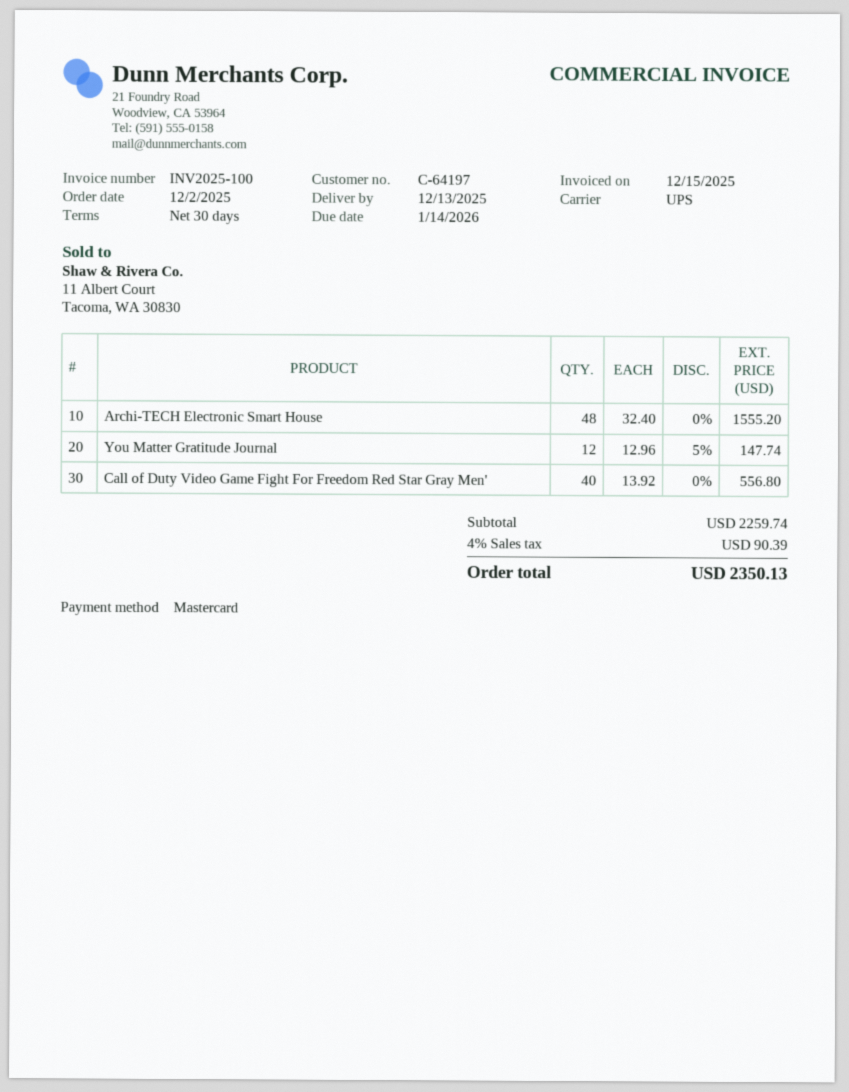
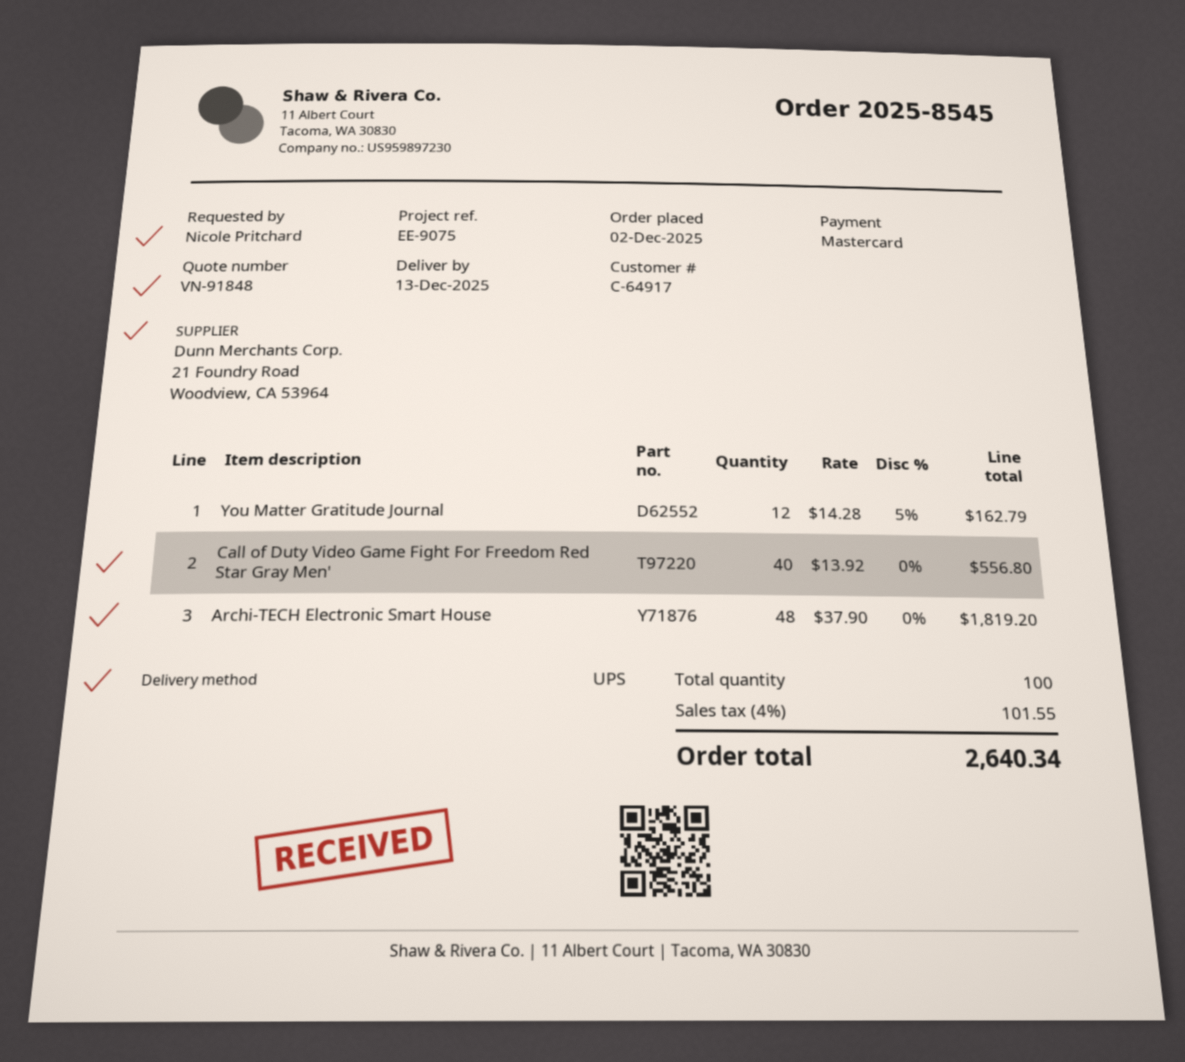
customer number: C-64197 -> C-64917
Archi-TECH Electronic Smart House: 48 x 32.40 = 1555.20 -> 48 x 37.90 = 1819.20
You Matter Gratitude Journal: 12 x 12.96 - 5% = 147.74 -> 12 x 14.28 - 5% = 162.79
tax: 4% = 90.39 -> 4% = 101.55
total: 2350.13 -> 2640.34

